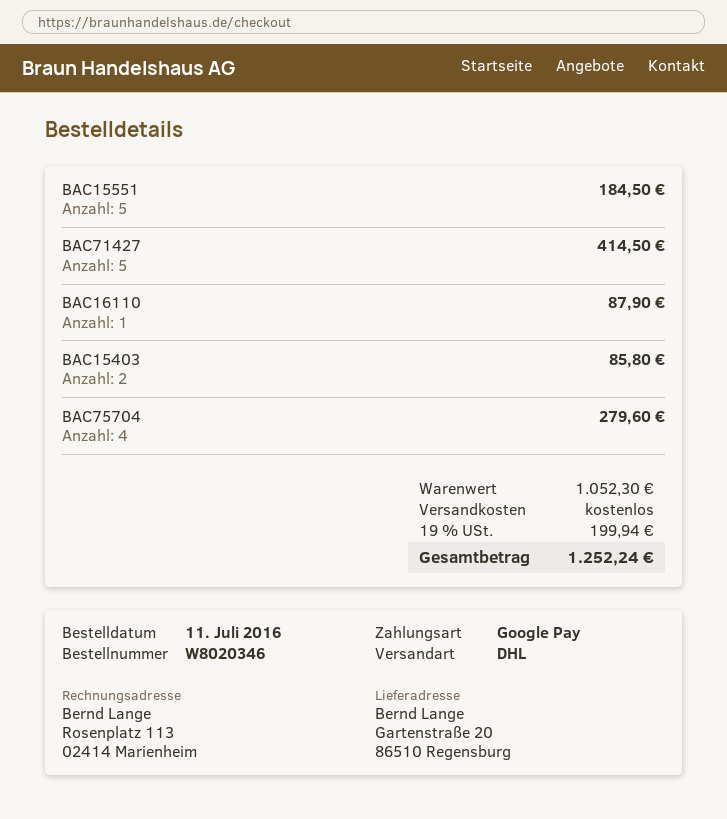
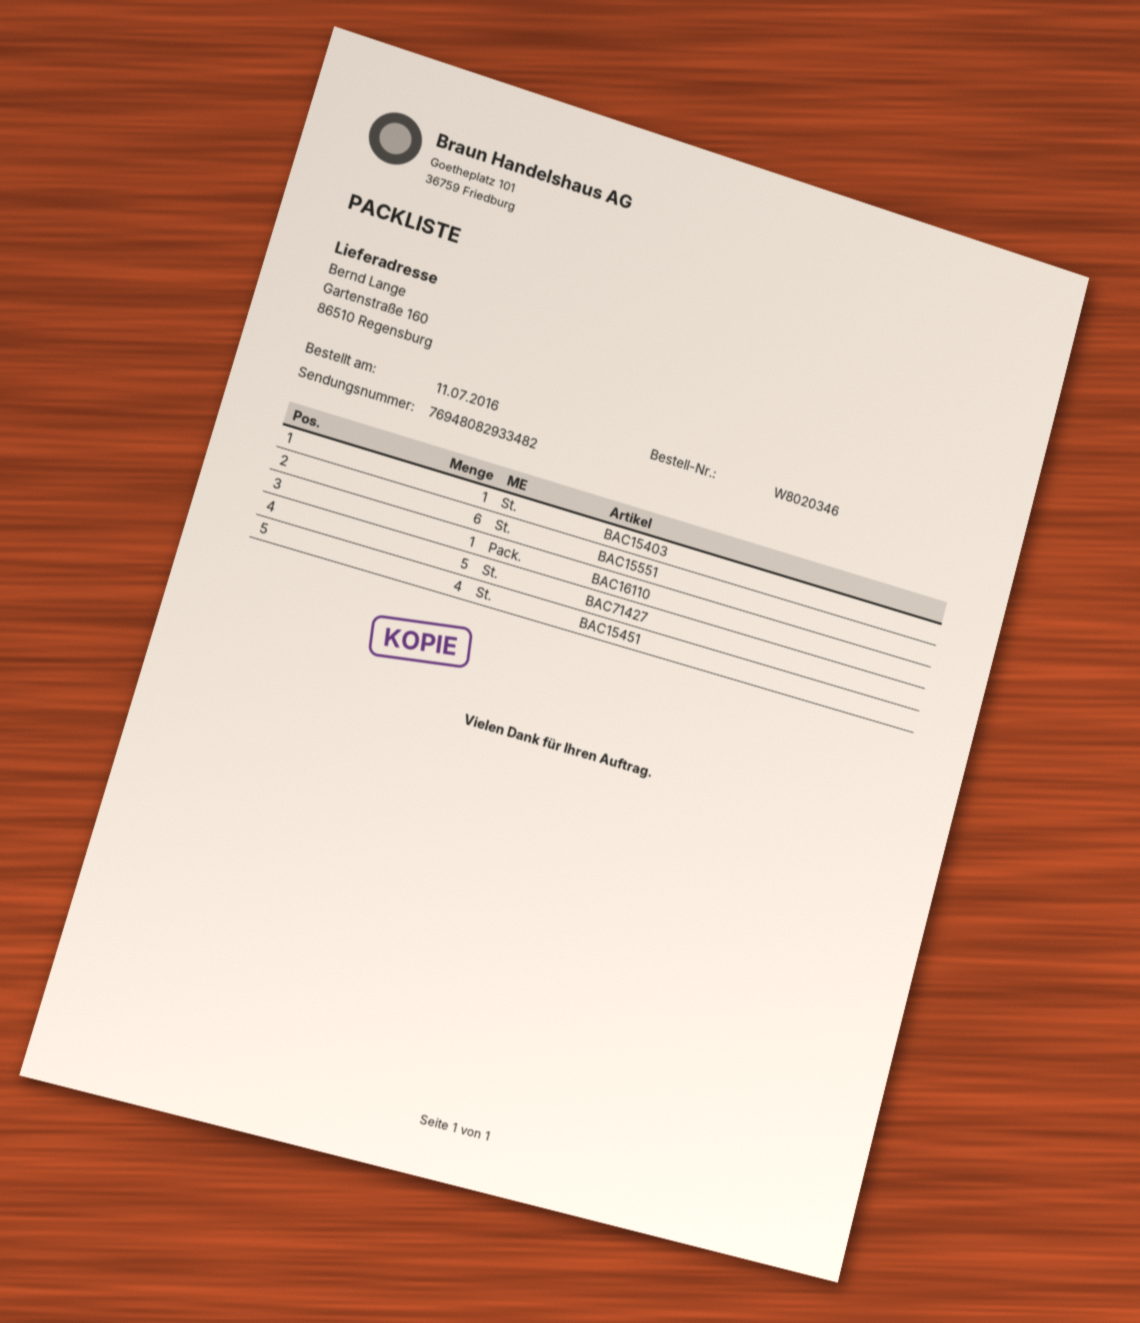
ship to: Gartenstraße 20, 86510 Regensburg -> Gartenstraße 160, 86510 Regensburg
BAC15551: 5 -> 6
BAC15403: 2 -> 1
BAC75704: 4 -> none
BAC15451: none -> 4

